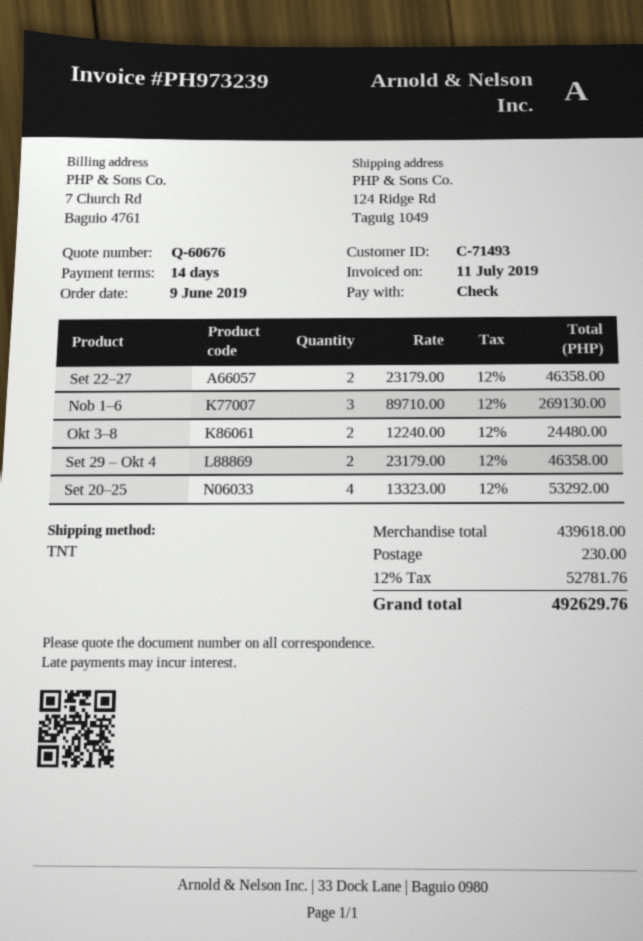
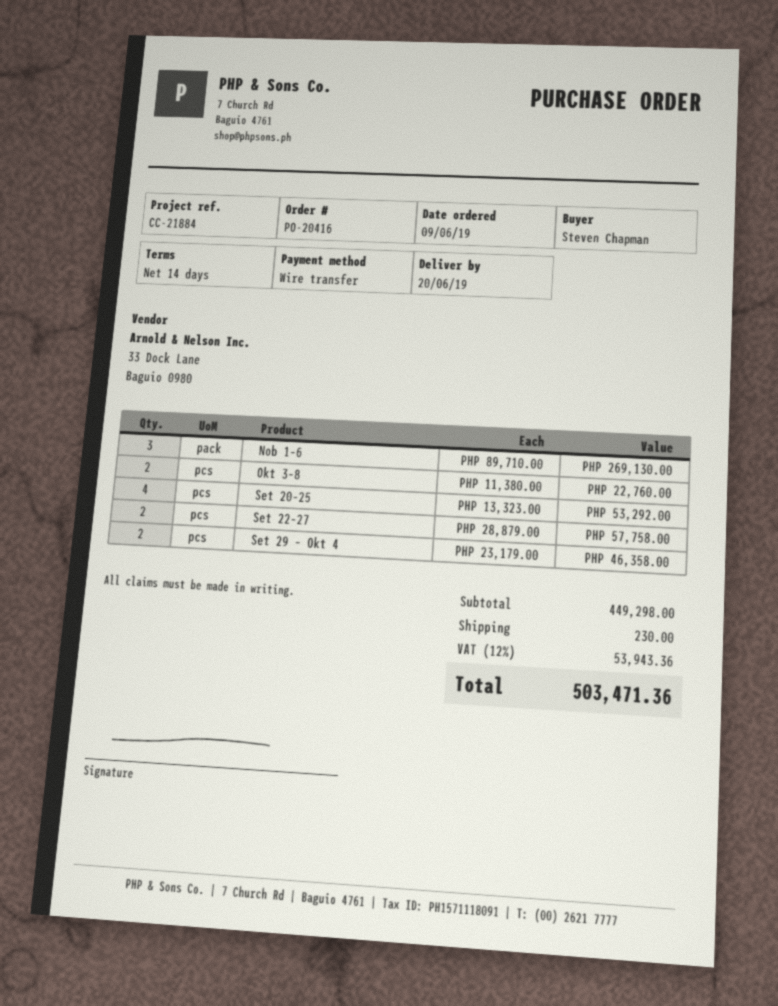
payment method: cheque -> bank transfer
Set 22–27: 2 x 23179.00 = 46358.00 -> 2 x 28879.00 = 57758.00
Okt 3–8: 2 x 12240.00 = 24480.00 -> 2 x 11380.00 = 22760.00
subtotal: 439618.00 -> 449298.00
tax: 12% = 52781.76 -> 12% = 53943.36
total: 492629.76 -> 503471.36

